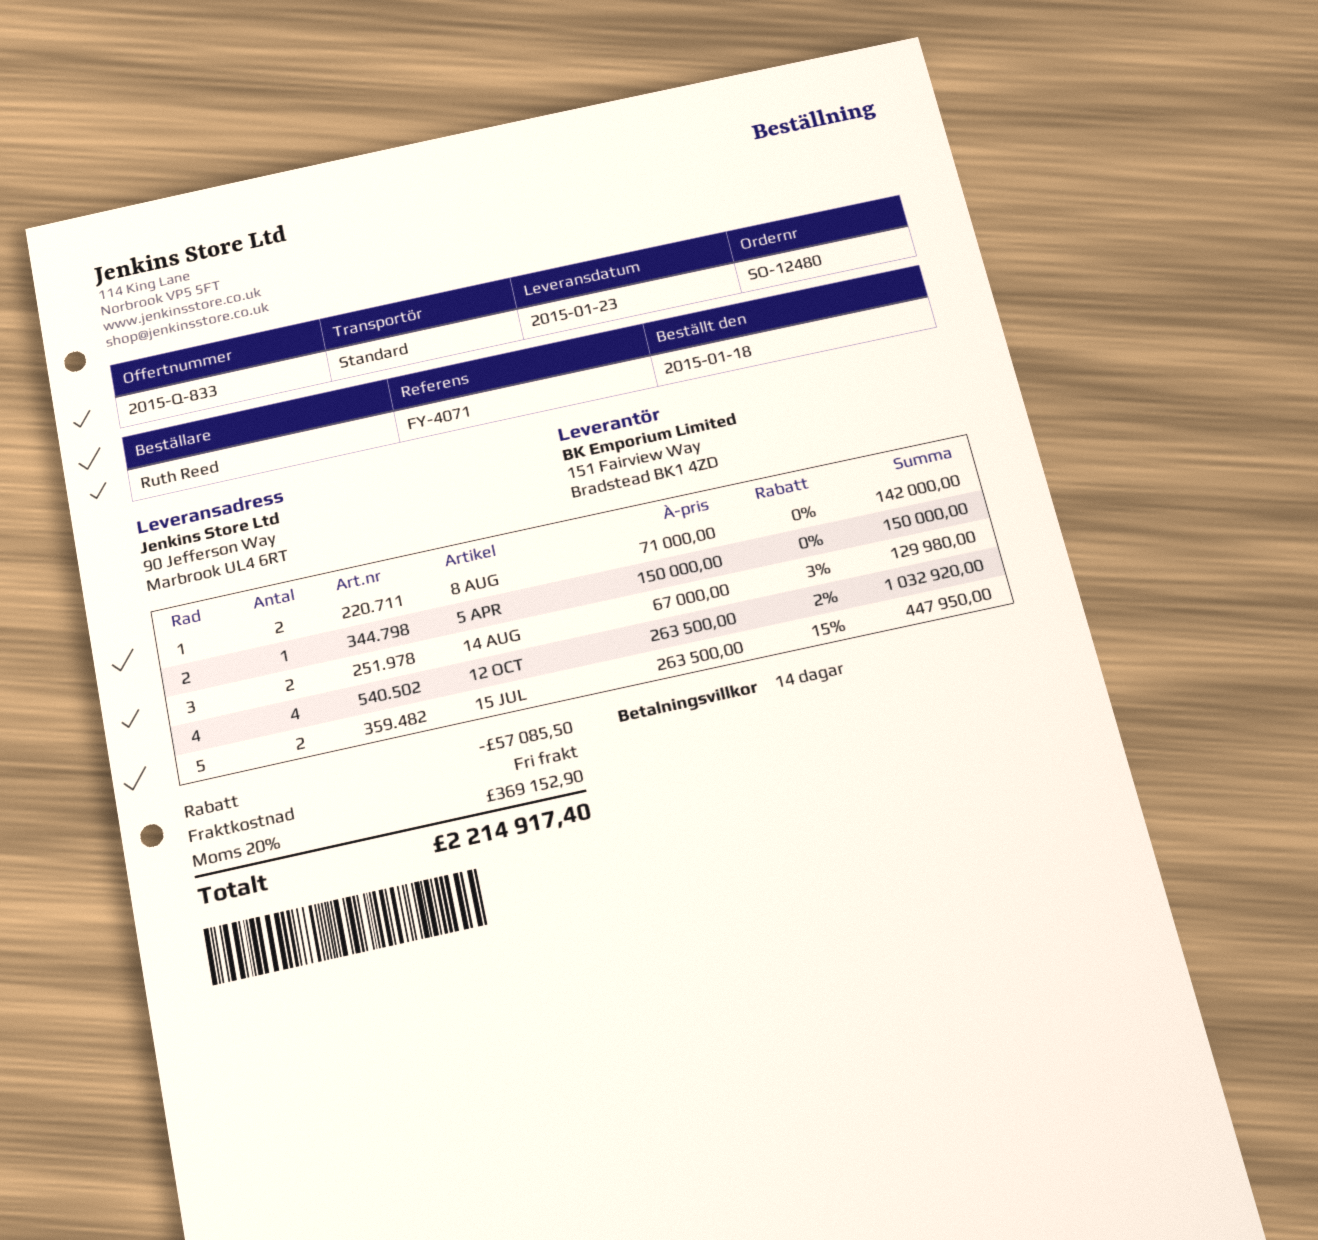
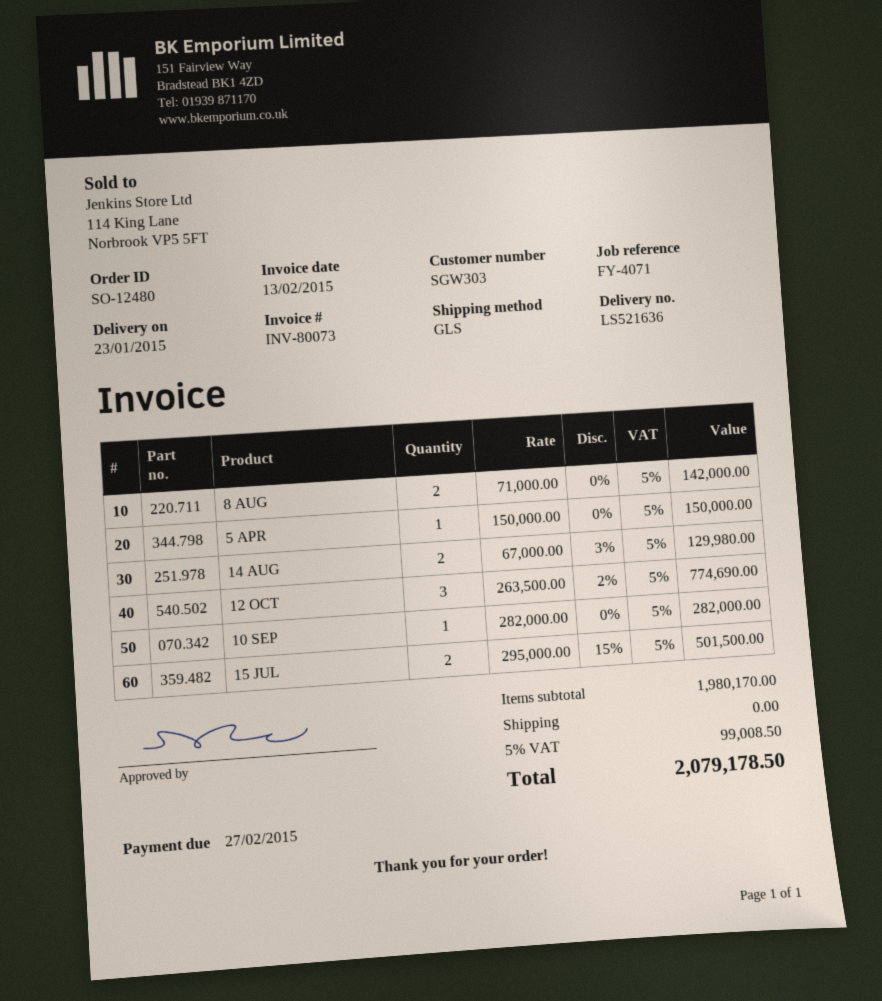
shipping method: standard -> GLS
12 OCT: 4 x 263500.00 - 2% = 1032920.00 -> 3 x 263500.00 - 2% = 774690.00
15 JUL: 2 x 263500.00 - 15% = 447950.00 -> 2 x 295000.00 - 15% = 501500.00
10 SEP: none -> 1 x 282000.00 = 282000.00
discount: 57085.50 -> none
tax: 20% = 369152.90 -> 5% = 99008.50
total: 2214917.40 -> 2079178.50

